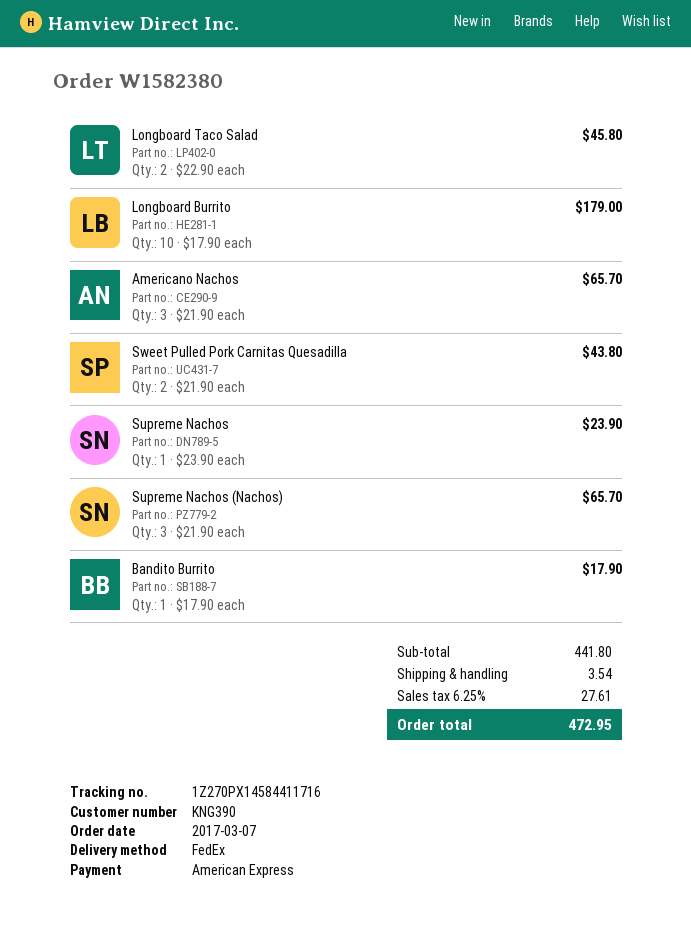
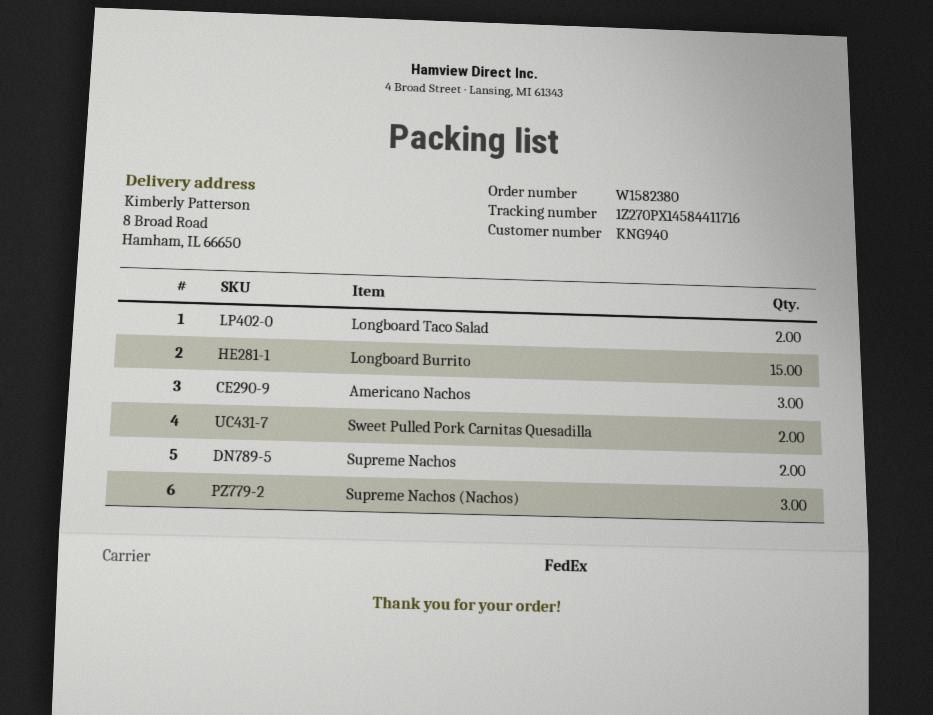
customer number: KNG390 -> KNG940
Longboard Burrito: 10 -> 15
Supreme Nachos: 1 -> 2
Bandito Burrito: 1 -> none

